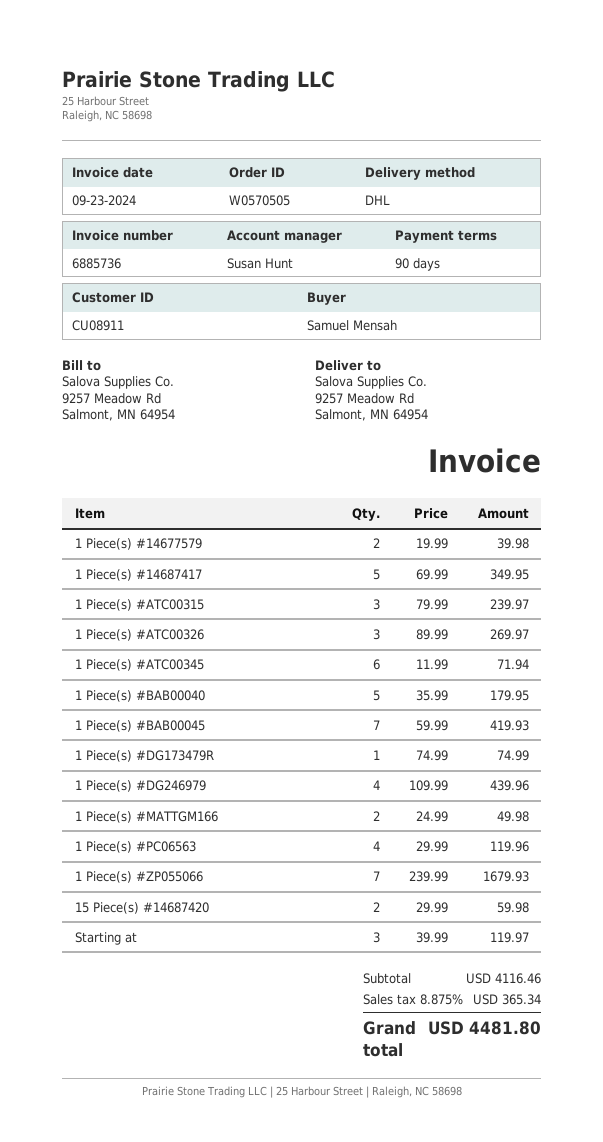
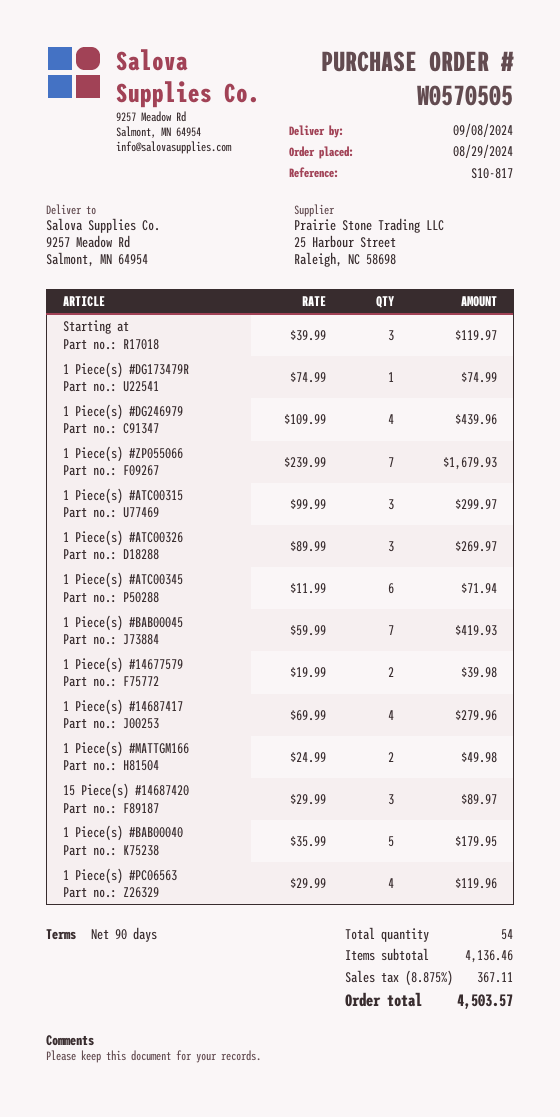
1 Piece(s) #14687417: 5 x 69.99 = 349.95 -> 4 x 69.99 = 279.96
1 Piece(s) #ATC00315: 3 x 79.99 = 239.97 -> 3 x 99.99 = 299.97
15 Piece(s) #14687420: 2 x 29.99 = 59.98 -> 3 x 29.99 = 89.97
subtotal: 4116.46 -> 4136.46
tax: 8.875% = 365.34 -> 8.875% = 367.11
total: 4481.80 -> 4503.57

